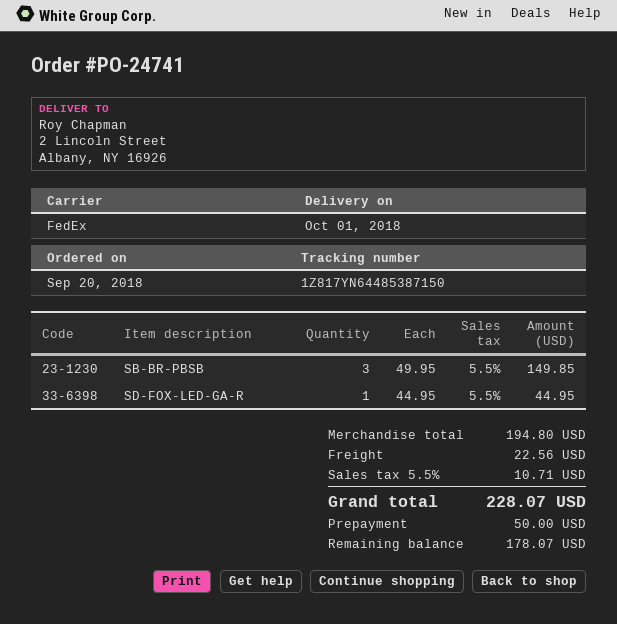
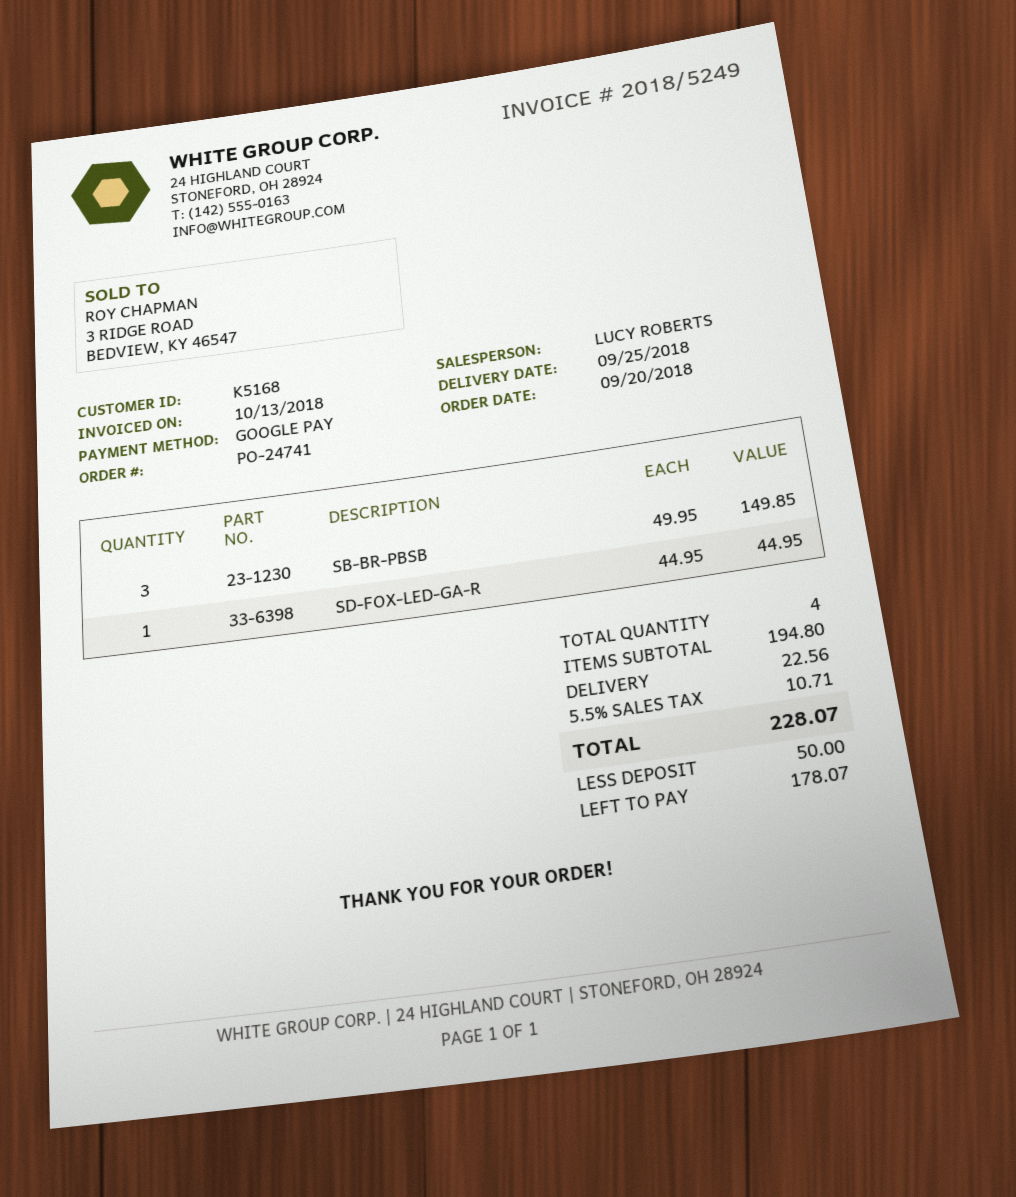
delivery date: 2018-10-01 -> 2018-09-25

